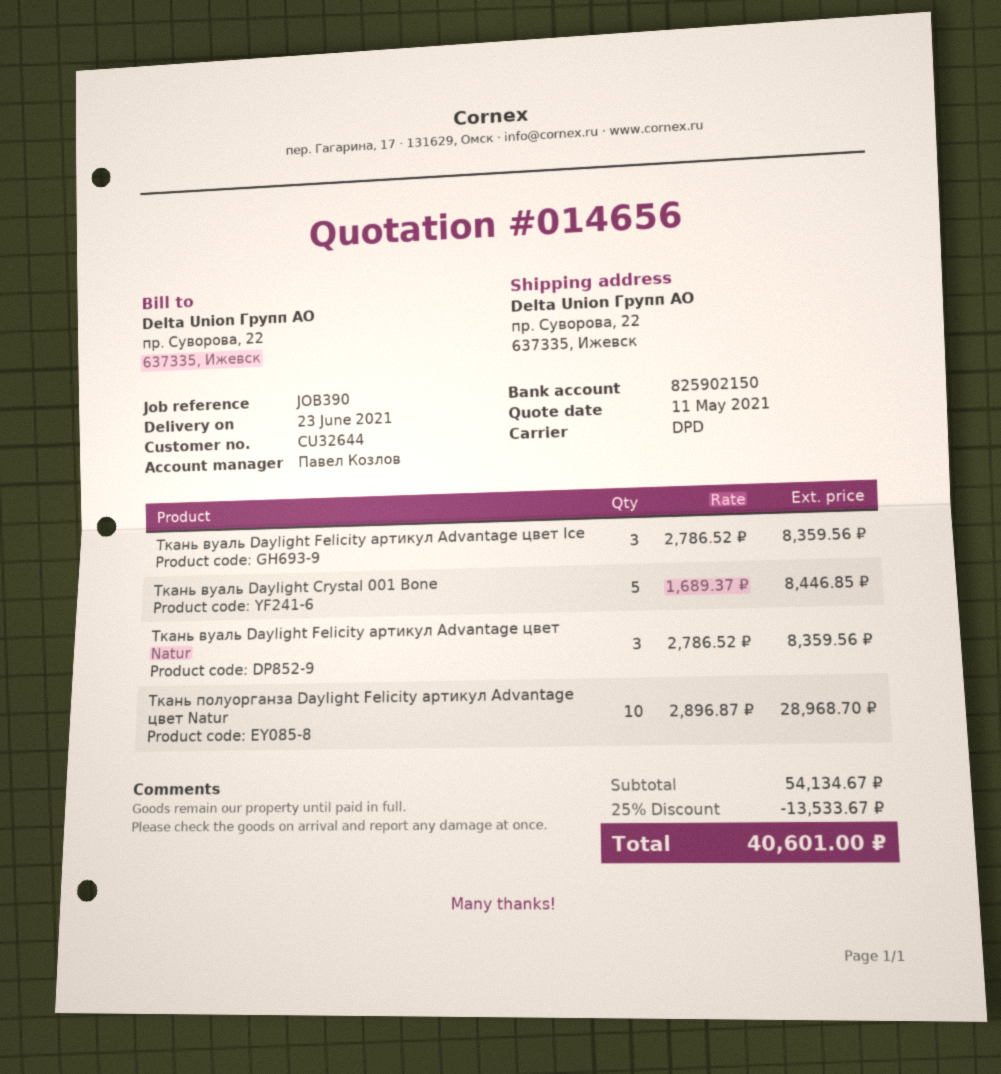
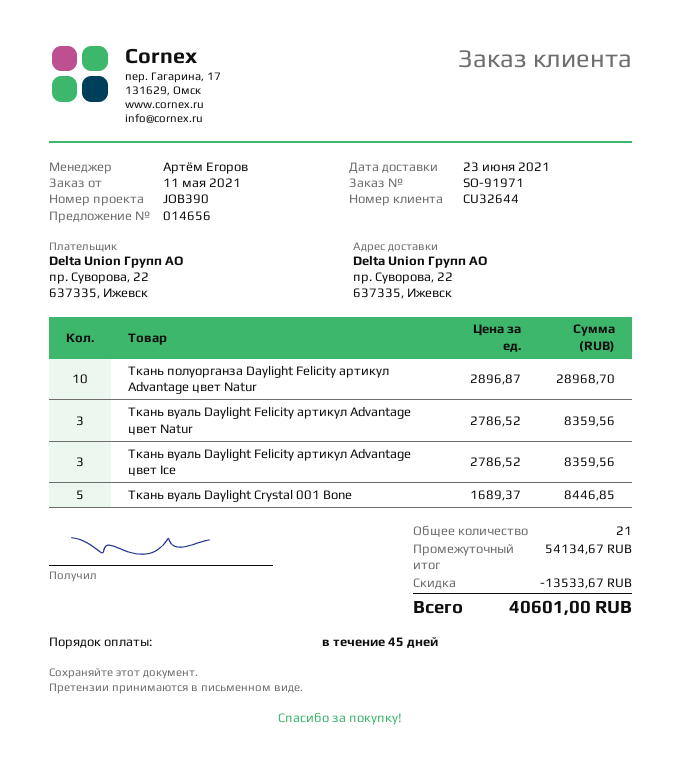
sales rep: Павел Козлов -> Артём Егоров

